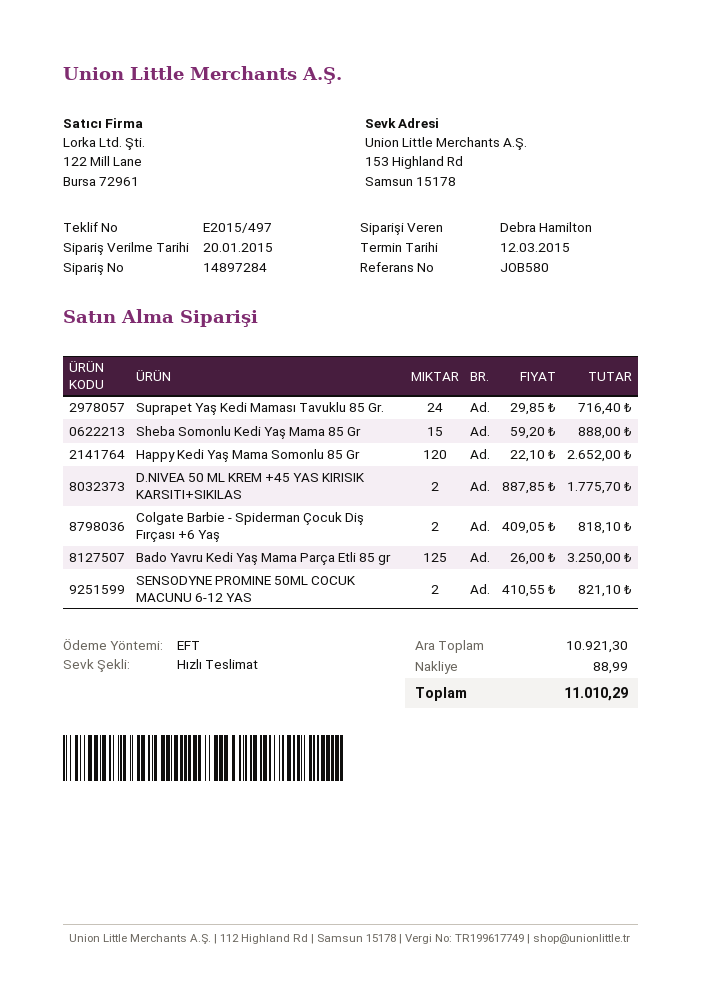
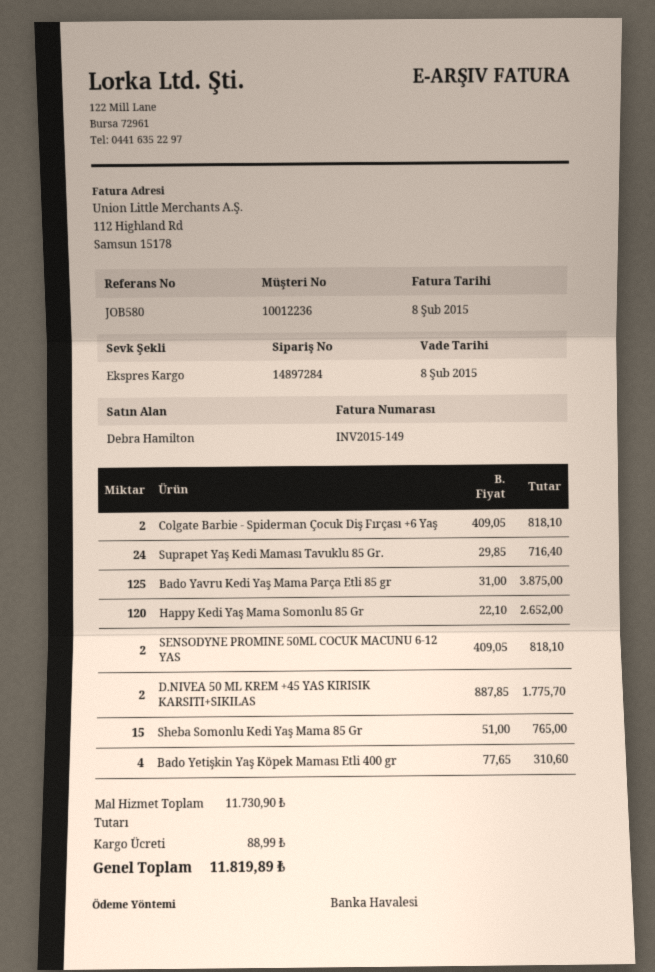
Sheba Somonlu Kedi Yaş Mama 85 Gr: 15 x 59.20 = 888.00 -> 15 x 51.00 = 765.00
Bado Yavru Kedi Yaş Mama Parça Etli 85 gr: 125 x 26.00 = 3250.00 -> 125 x 31.00 = 3875.00
SENSODYNE PROMINE 50ML COCUK MACUNU 6-12 YAS: 2 x 410.55 = 821.10 -> 2 x 409.05 = 818.10
Bado Yetişkin Yaş Köpek Maması Etli 400 gr: none -> 4 x 77.65 = 310.60
subtotal: 10921.30 -> 11730.90
total: 11010.29 -> 11819.89

